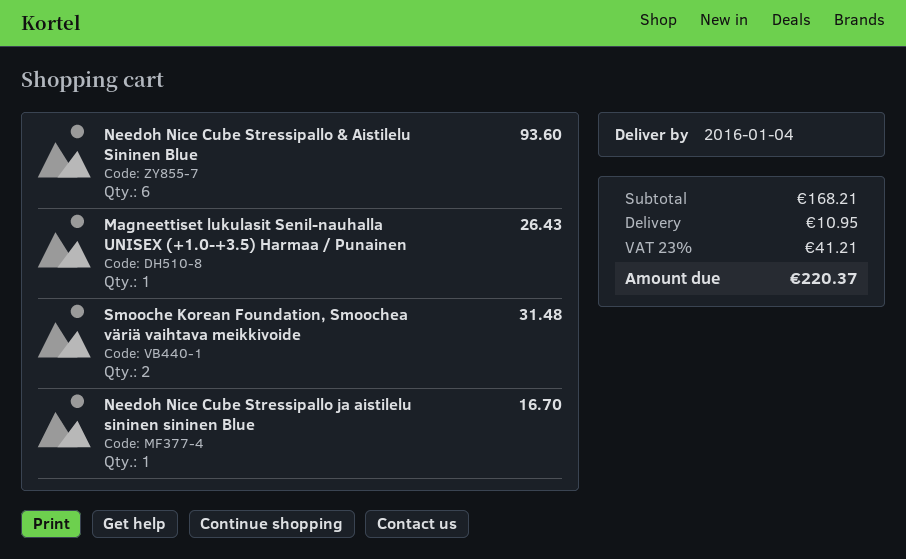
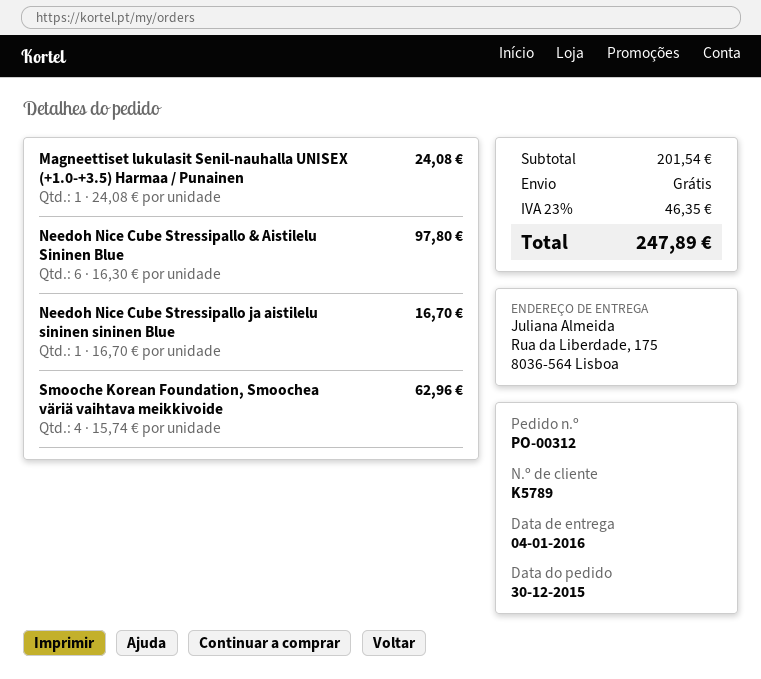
Needoh Nice Cube Stressipallo & Aistilelu Sininen Blue: 6 for 93.60 -> 6 for 97.80
Magneettiset lukulasit Senil-nauhalla UNISEX (+1.0-+3.5) Harmaa / Punainen: 1 for 26.43 -> 1 for 24.08
Smooche Korean Foundation, Smoochea väriä vaihtava meikkivoide: 2 for 31.48 -> 4 for 62.96
subtotal: 168.21 -> 201.54
shipping: 10.95 -> 0.00
tax: 23% = 41.21 -> 23% = 46.35
total: 220.37 -> 247.89

